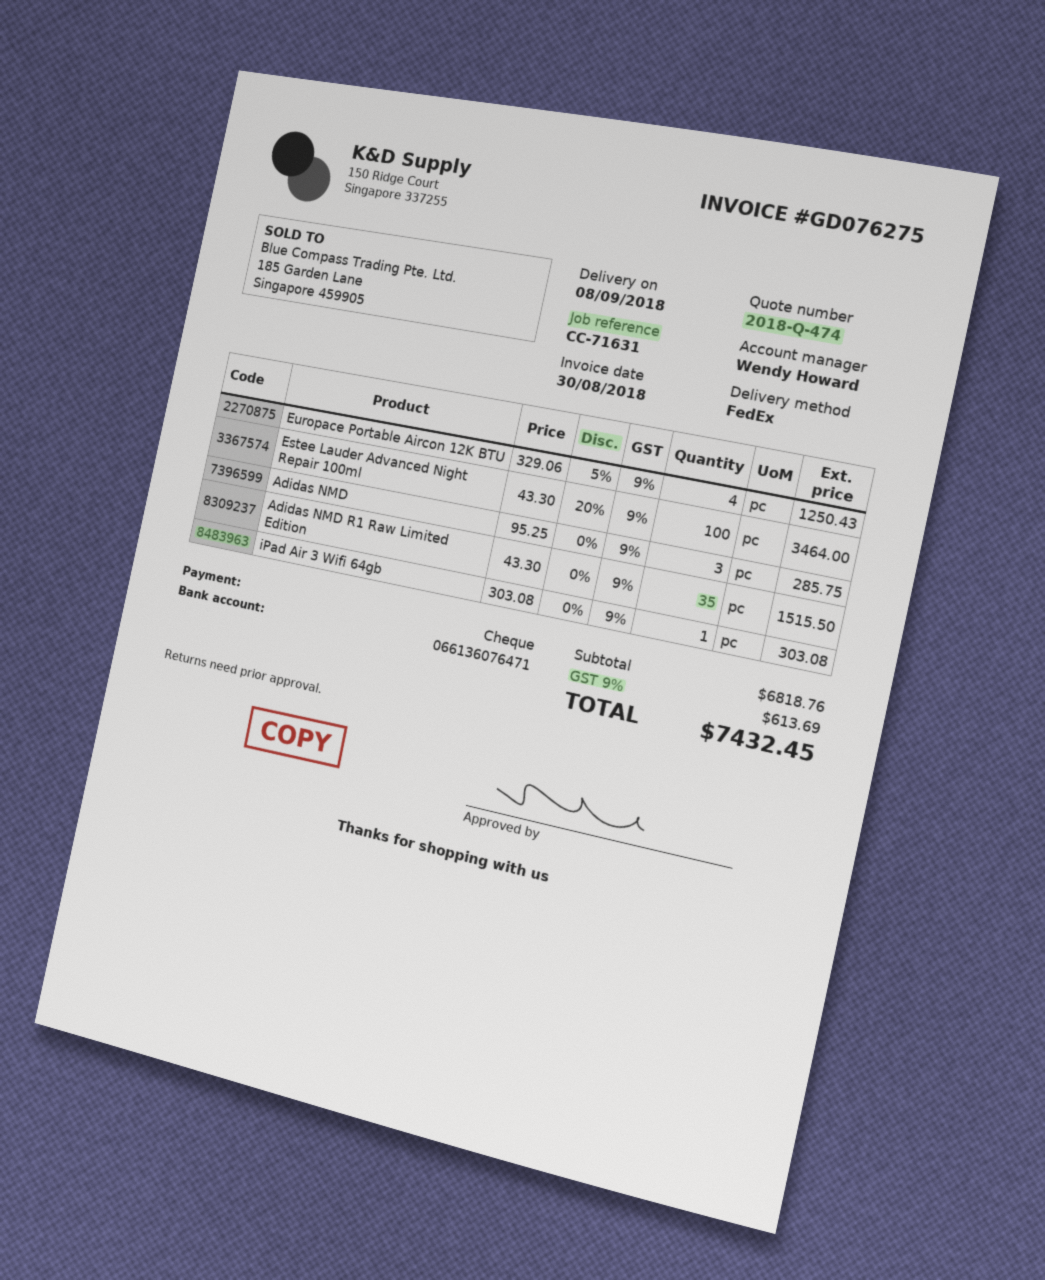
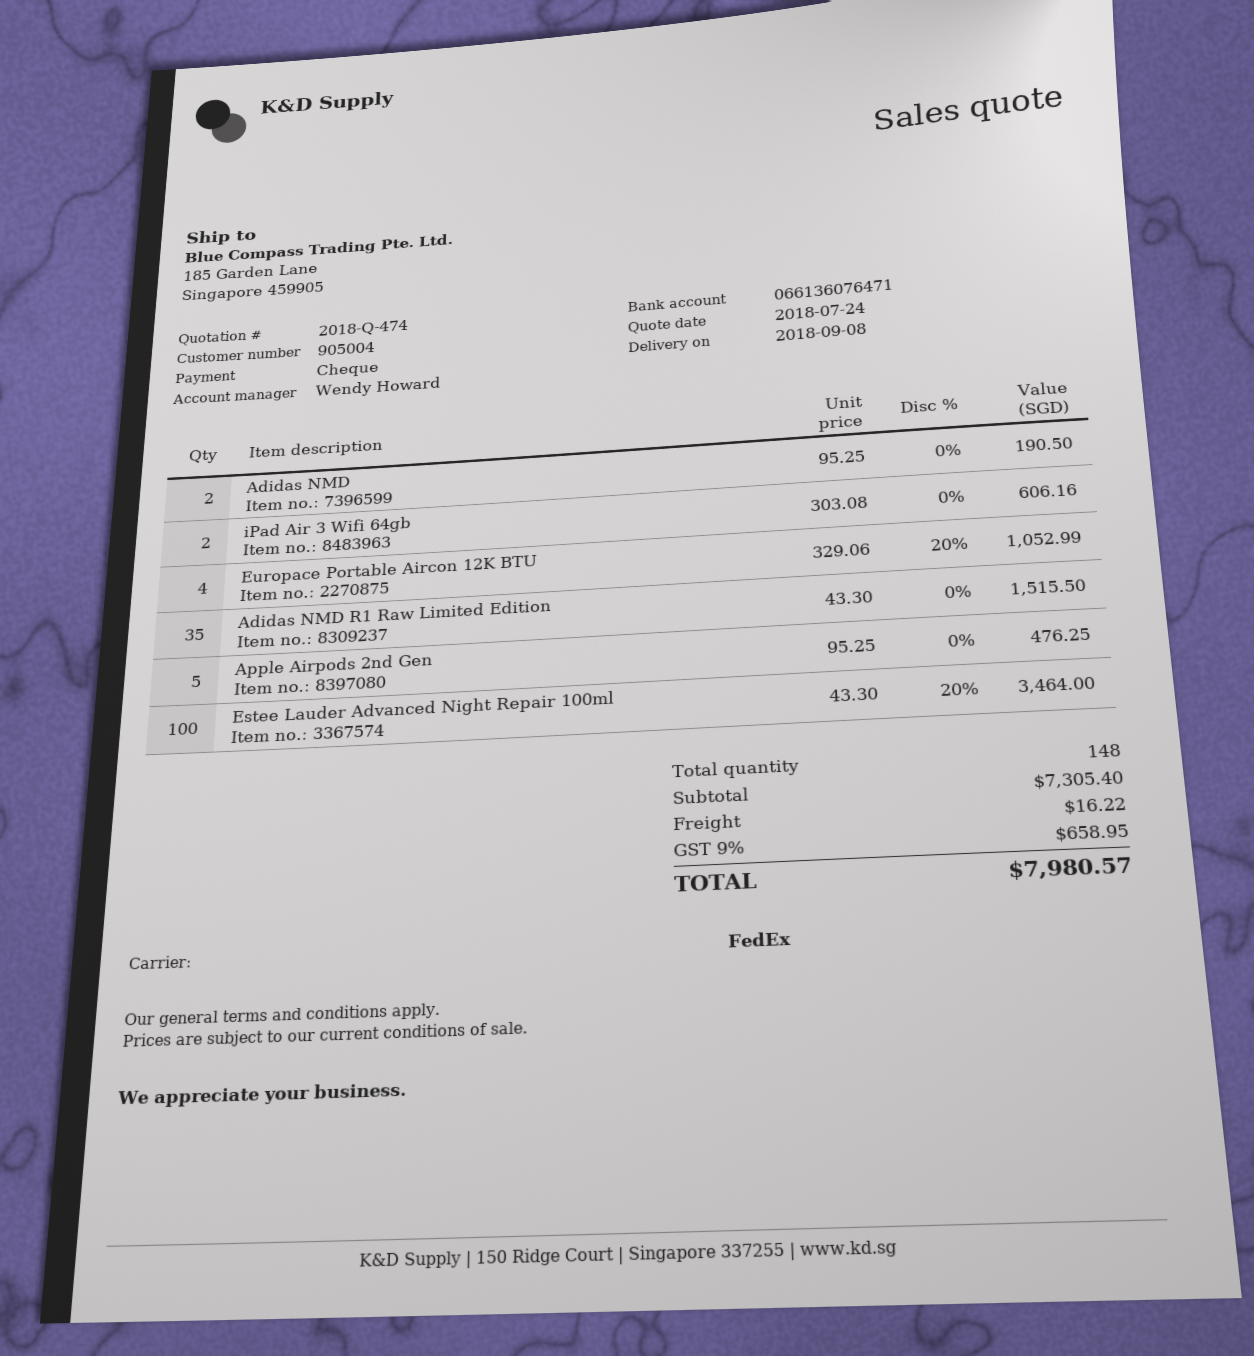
Europace Portable Aircon 12K BTU: 4 x 329.06 - 5% = 1250.43 -> 4 x 329.06 - 20% = 1052.99
Adidas NMD: 3 x 95.25 = 285.75 -> 2 x 95.25 = 190.50
iPad Air 3 Wifi 64gb: 1 x 303.08 = 303.08 -> 2 x 303.08 = 606.16
Apple Airpods 2nd Gen: none -> 5 x 95.25 = 476.25
subtotal: 6818.76 -> 7305.40
shipping: none -> 16.22
tax: 9% = 613.69 -> 9% = 658.95
total: 7432.45 -> 7980.57

